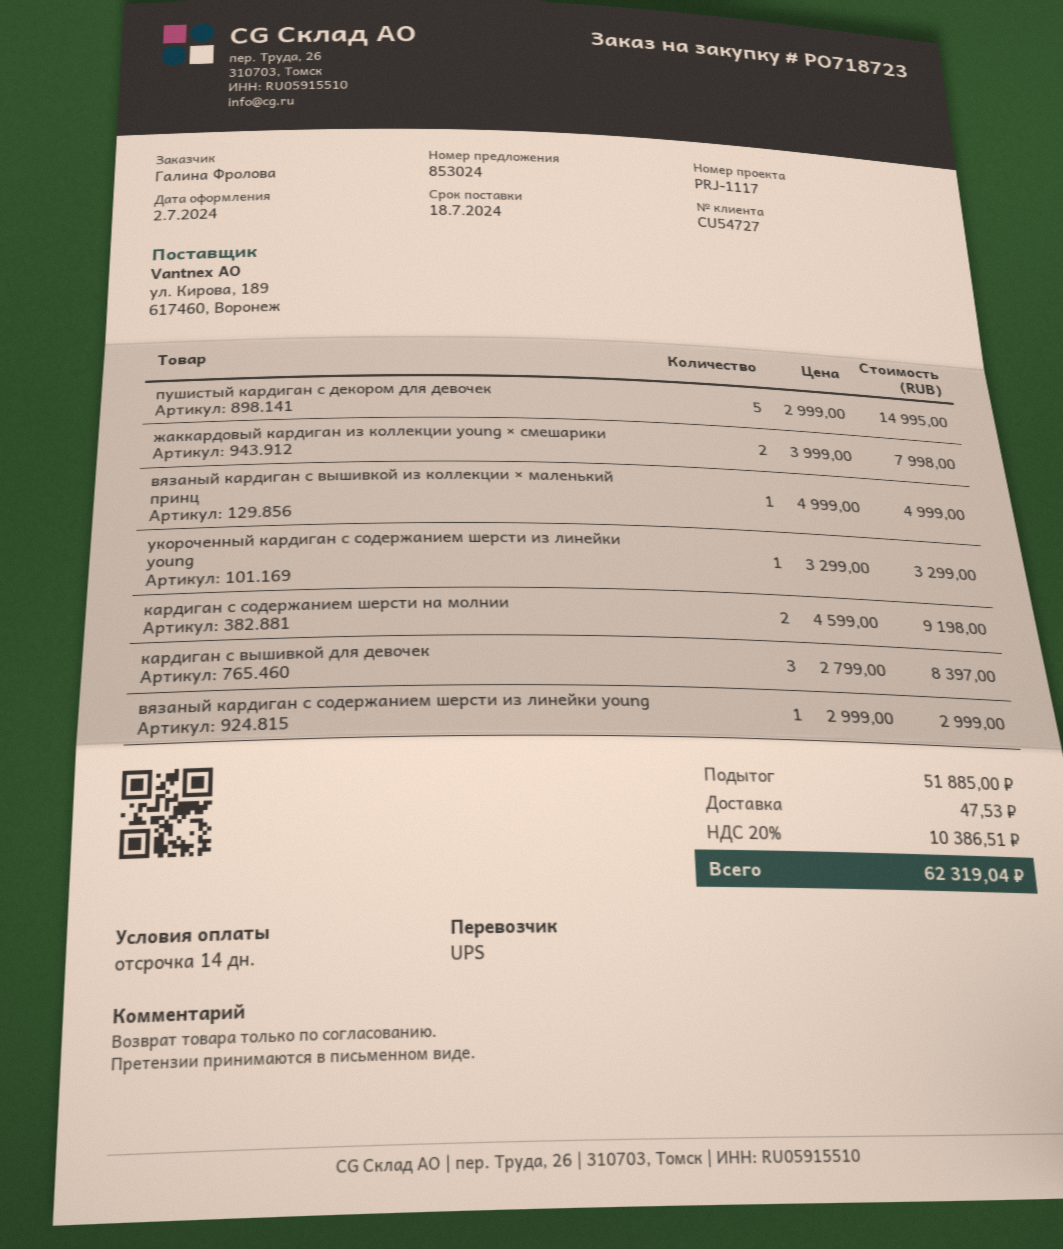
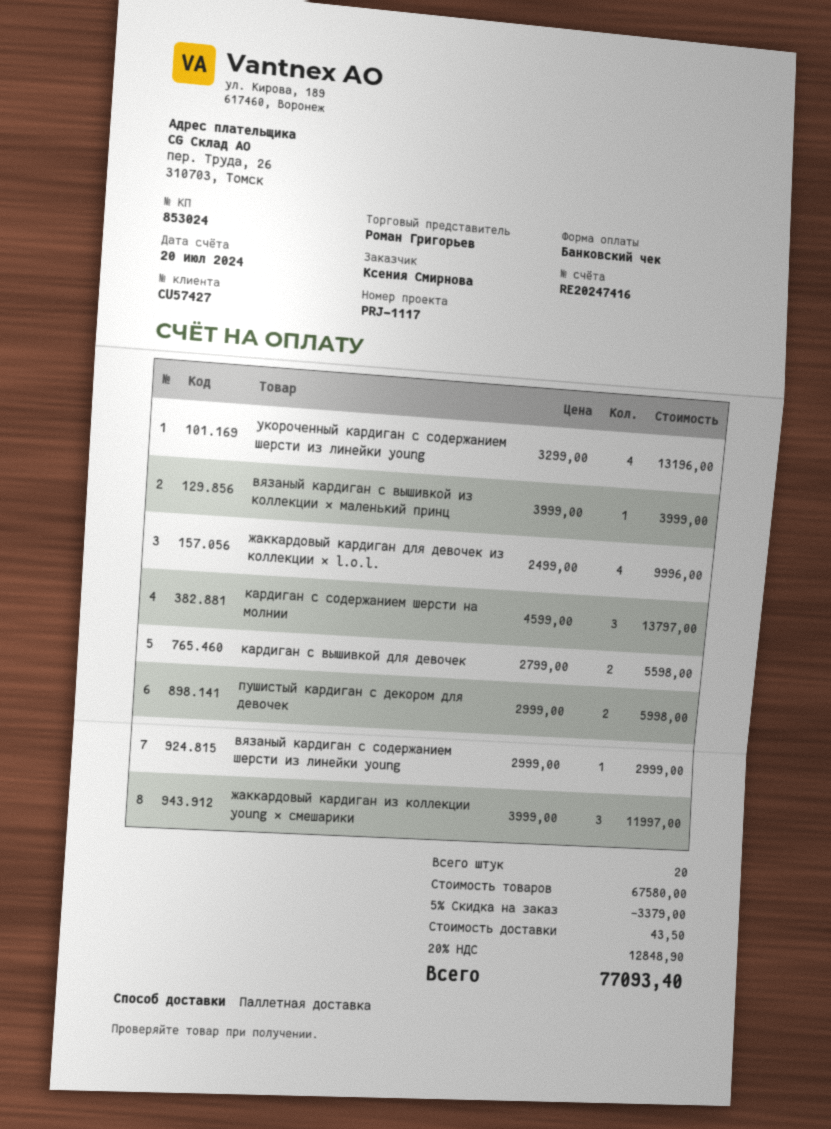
customer number: CU54727 -> CU57427
ordered by: Галина Фролова -> Ксения Смирнова
shipping method: UPS -> pallet freight
пушистый кардиган с декором для девочек: 5 x 2999.00 = 14995.00 -> 2 x 2999.00 = 5998.00
жаккардовый кардиган из коллекции young × смешарики: 2 x 3999.00 = 7998.00 -> 3 x 3999.00 = 11997.00
вязаный кардиган с вышивкой из коллекции × маленький принц: 1 x 4999.00 = 4999.00 -> 1 x 3999.00 = 3999.00
укороченный кардиган с содержанием шерсти из линейки young: 1 x 3299.00 = 3299.00 -> 4 x 3299.00 = 13196.00
кардиган с содержанием шерсти на молнии: 2 x 4599.00 = 9198.00 -> 3 x 4599.00 = 13797.00
кардиган с вышивкой для девочек: 3 x 2799.00 = 8397.00 -> 2 x 2799.00 = 5598.00
жаккардовый кардиган для девочек из коллекции × l.o.l.: none -> 4 x 2499.00 = 9996.00
subtotal: 51885.00 -> 67580.00
discount: none -> 5% = 3379.00
shipping: 47.53 -> 43.50
tax: 20% = 10386.51 -> 20% = 12848.90
total: 62319.04 -> 77093.40

